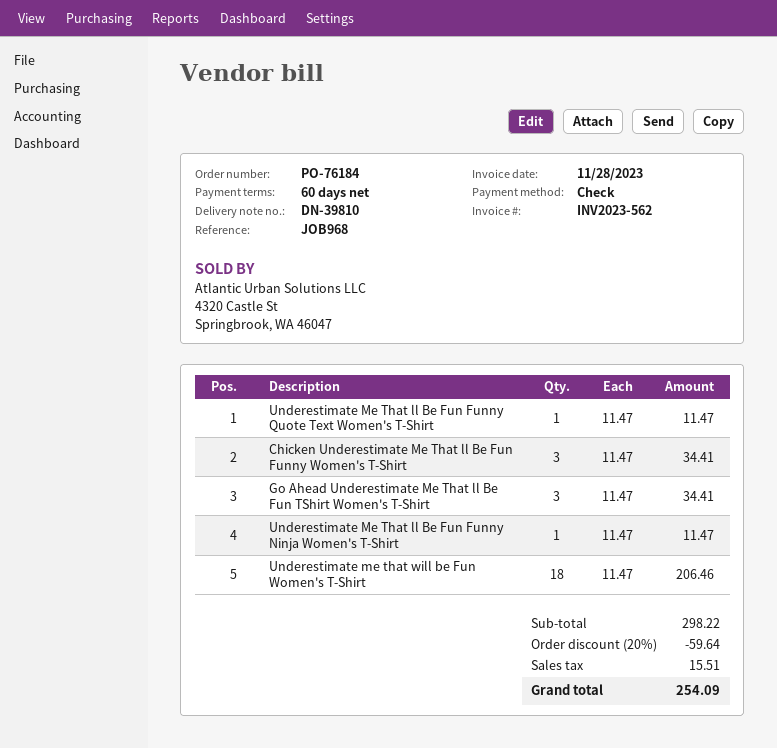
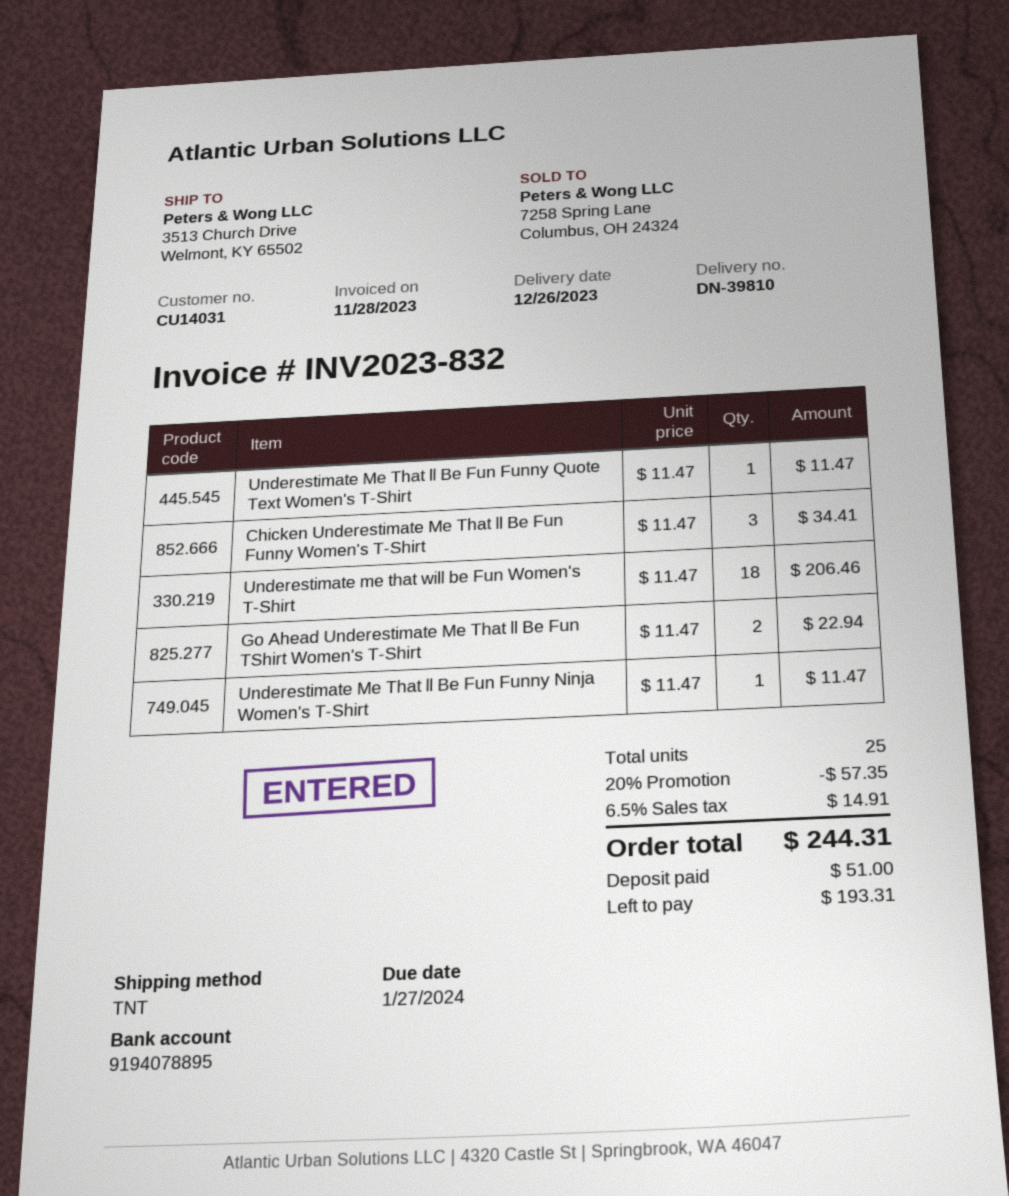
invoice number: INV2023-562 -> INV2023-832
Go Ahead Underestimate Me That ll Be Fun TShirt Women's T-Shirt: 3 x 11.47 = 34.41 -> 2 x 11.47 = 22.94
discount: 20% = 59.64 -> 20% = 57.35
tax: 15.51 -> 14.91
total: 254.09 -> 244.31

